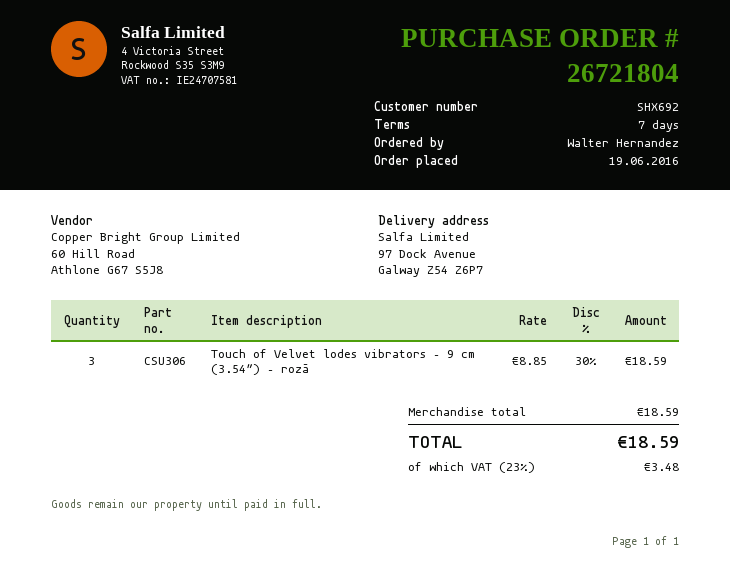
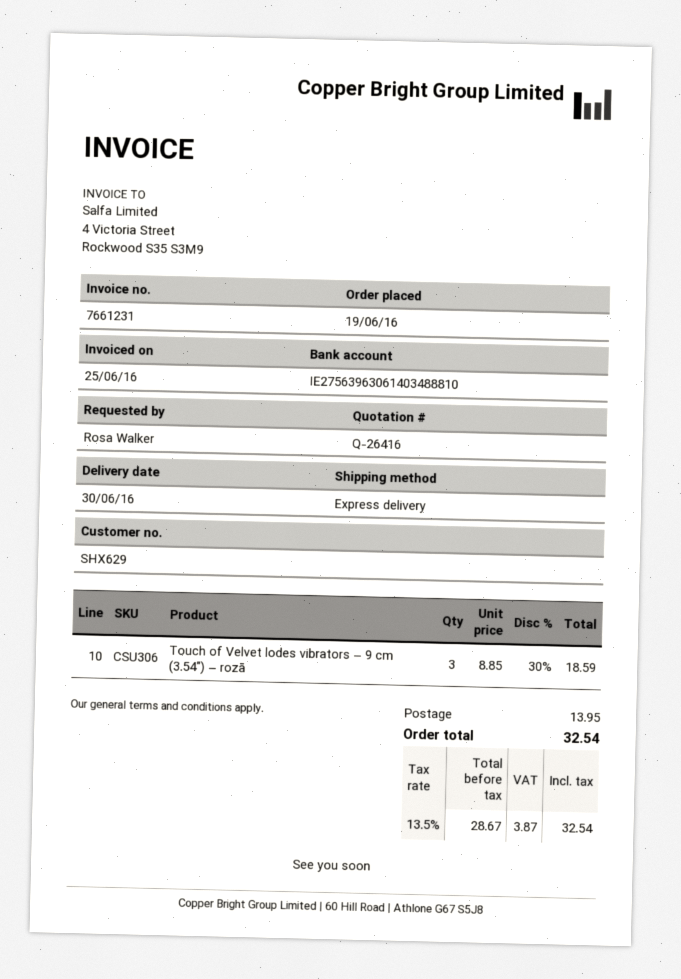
customer number: SHX692 -> SHX629
ordered by: Walter Hernandez -> Rosa Walker
shipping: none -> 13.95
tax: 23% = 3.48 -> 13.5% = 3.87
total: 18.59 -> 32.54

